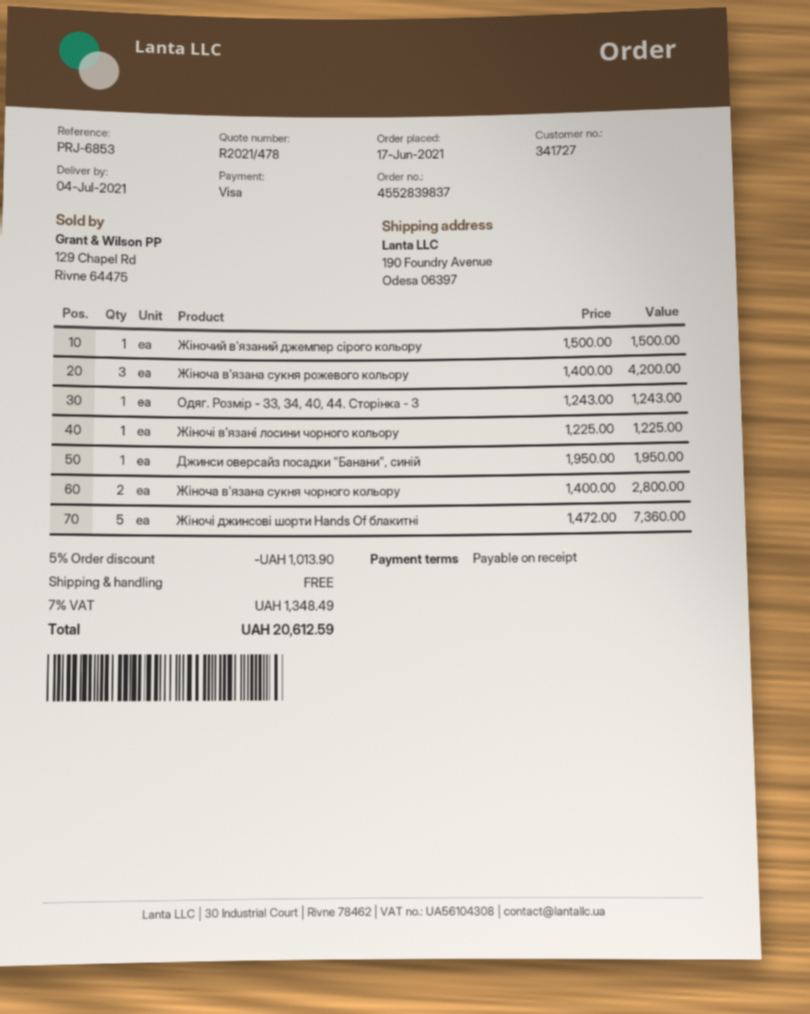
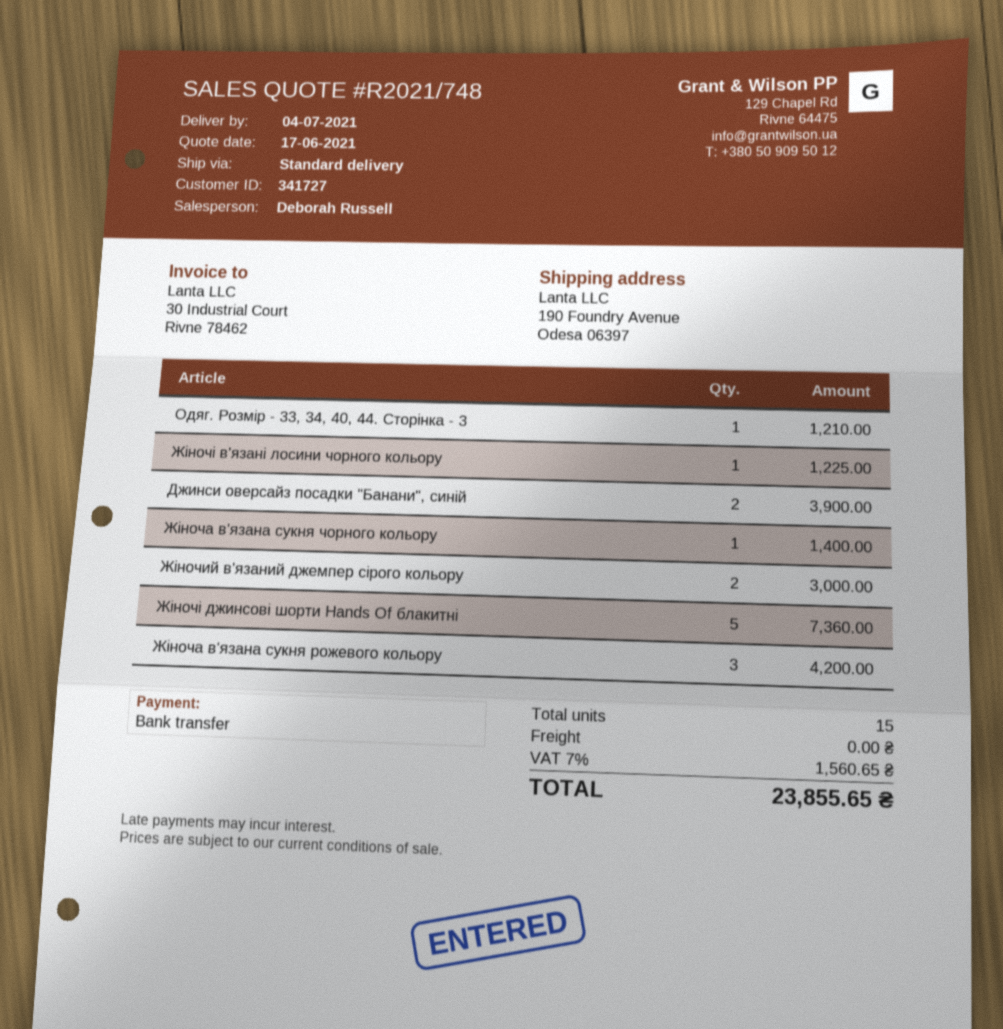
quote number: R2021/478 -> R2021/748
payment method: Visa -> bank transfer
Жіночий в'язаний джемпер сірого кольору: 1 for 1500.00 -> 2 for 3000.00
Одяг. Розмір - 33, 34, 40, 44. Сторінка - 3: 1 for 1243.00 -> 1 for 1210.00
Джинси оверсайз посадки "Банани", синій: 1 for 1950.00 -> 2 for 3900.00
Жіноча в'язана сукня чорного кольору: 2 for 2800.00 -> 1 for 1400.00
discount: 5% = 1013.90 -> none
tax: 7% = 1348.49 -> 7% = 1560.65
total: 20612.59 -> 23855.65

